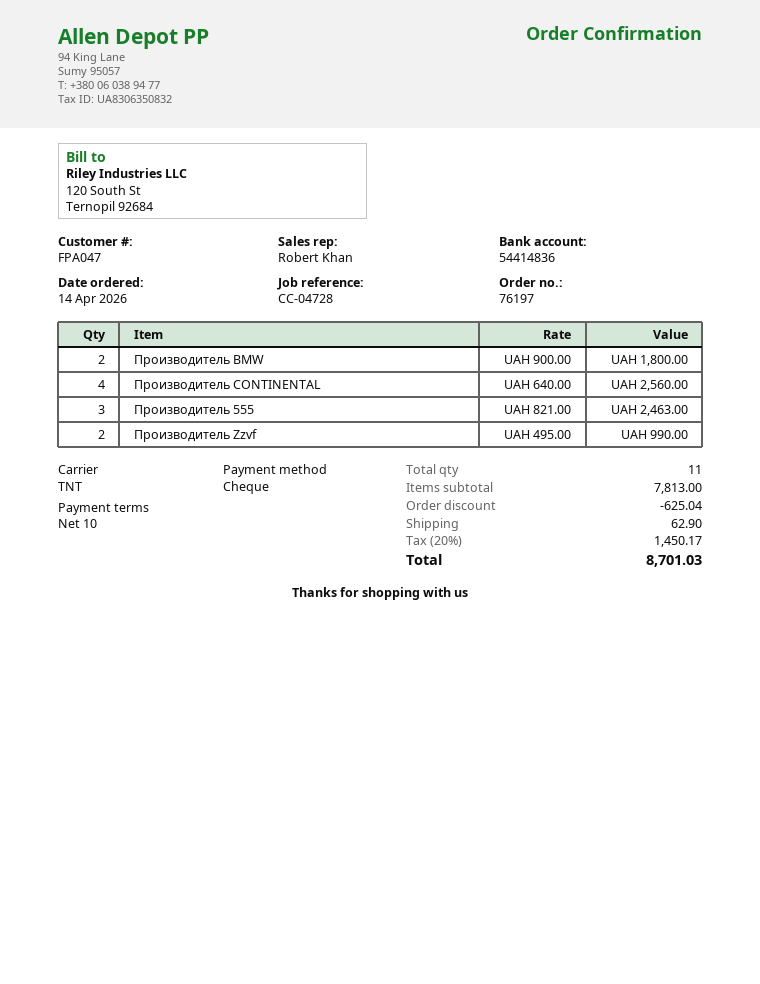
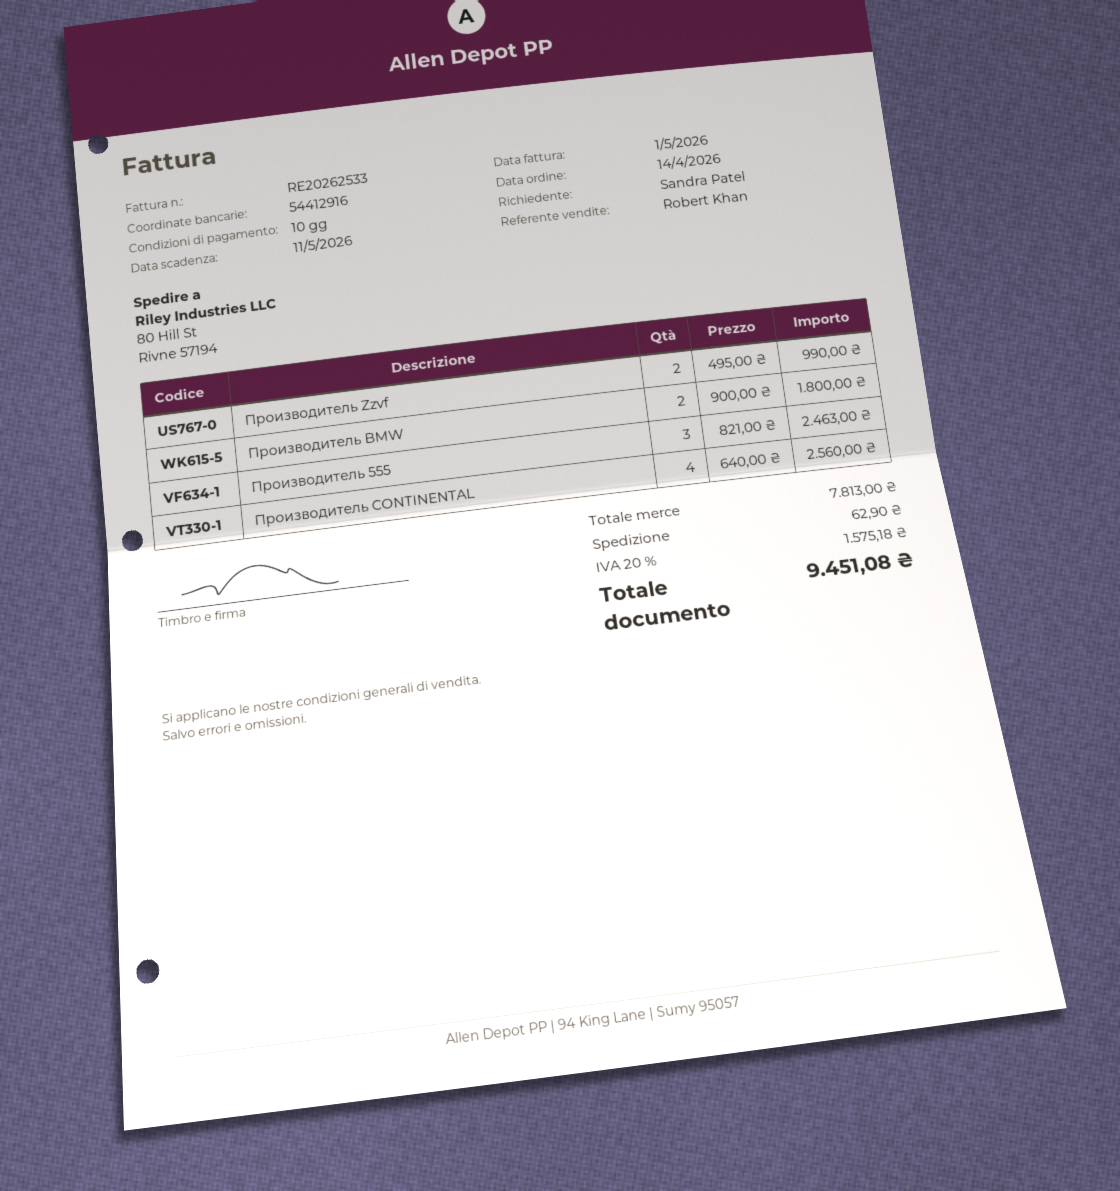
bank account: 54414836 -> 54412916
discount: 625.04 -> none
tax: 20% = 1450.17 -> 20% = 1575.18
total: 8701.03 -> 9451.08

